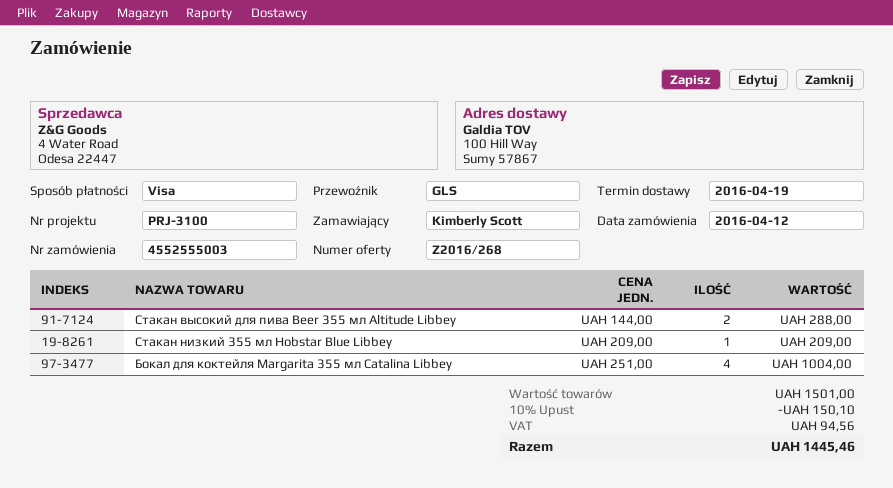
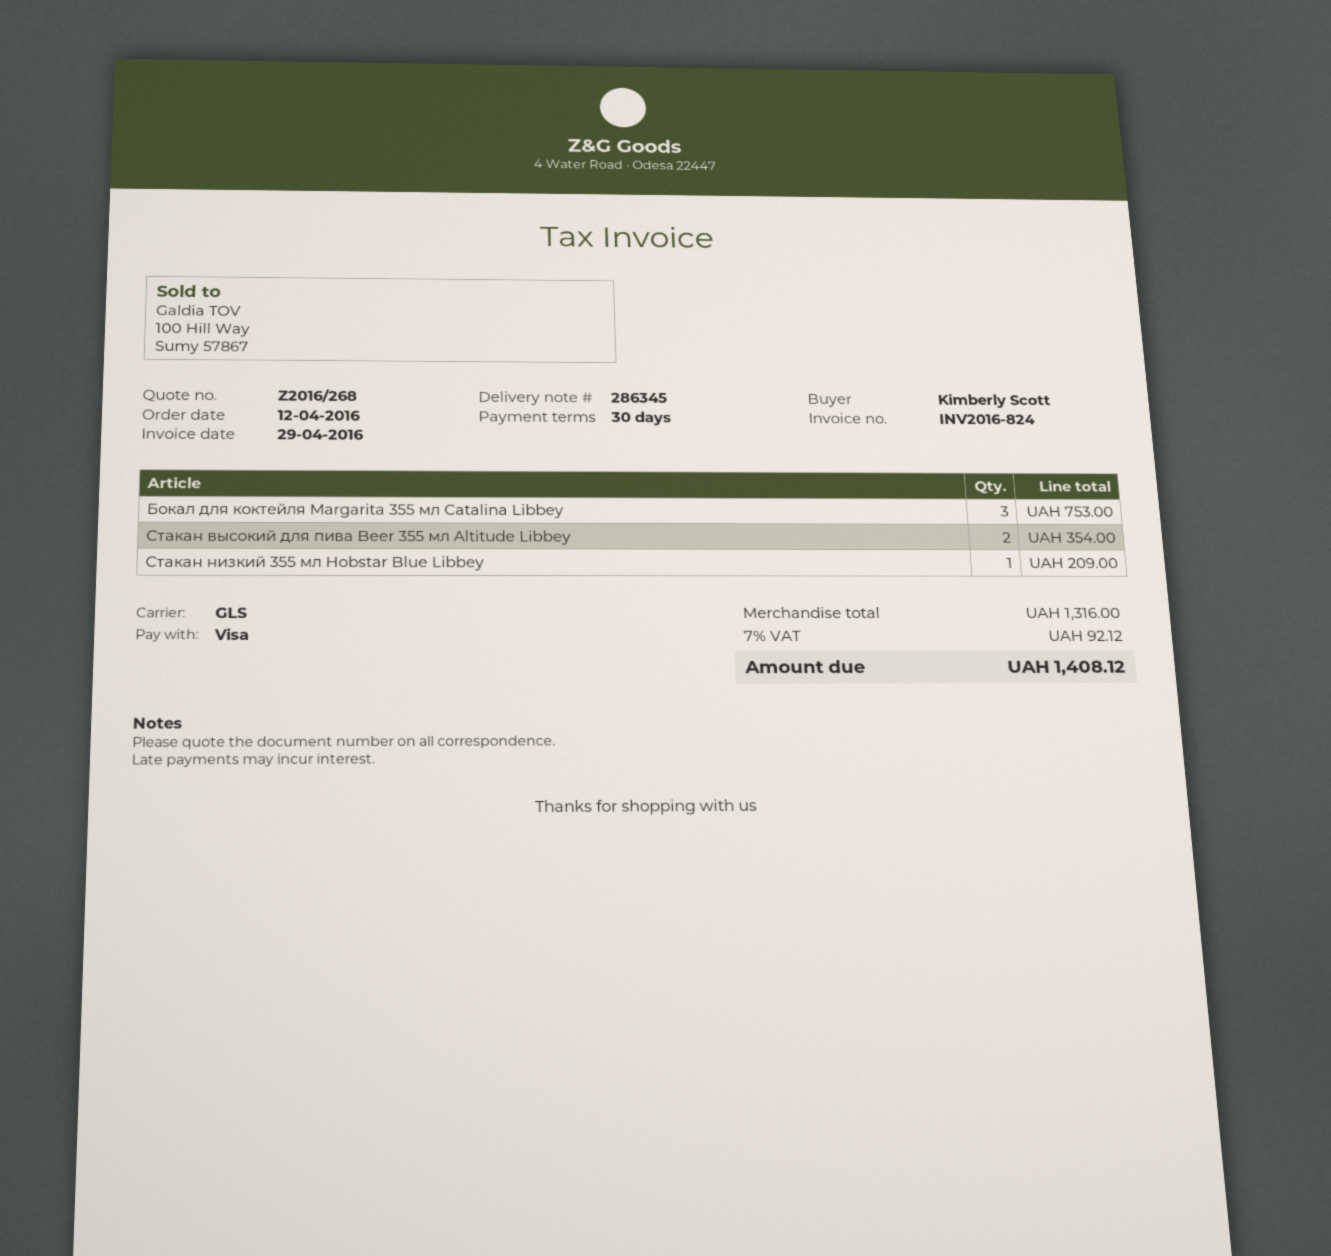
Стакан высокий для пива Beer 355 мл Altitude Libbey: 2 for 288.00 -> 2 for 354.00
Бокал для коктейля Margarita 355 мл Catalina Libbey: 4 for 1004.00 -> 3 for 753.00
subtotal: 1501.00 -> 1316.00
discount: 10% = 150.10 -> none
tax: 94.56 -> 92.12
total: 1445.46 -> 1408.12

